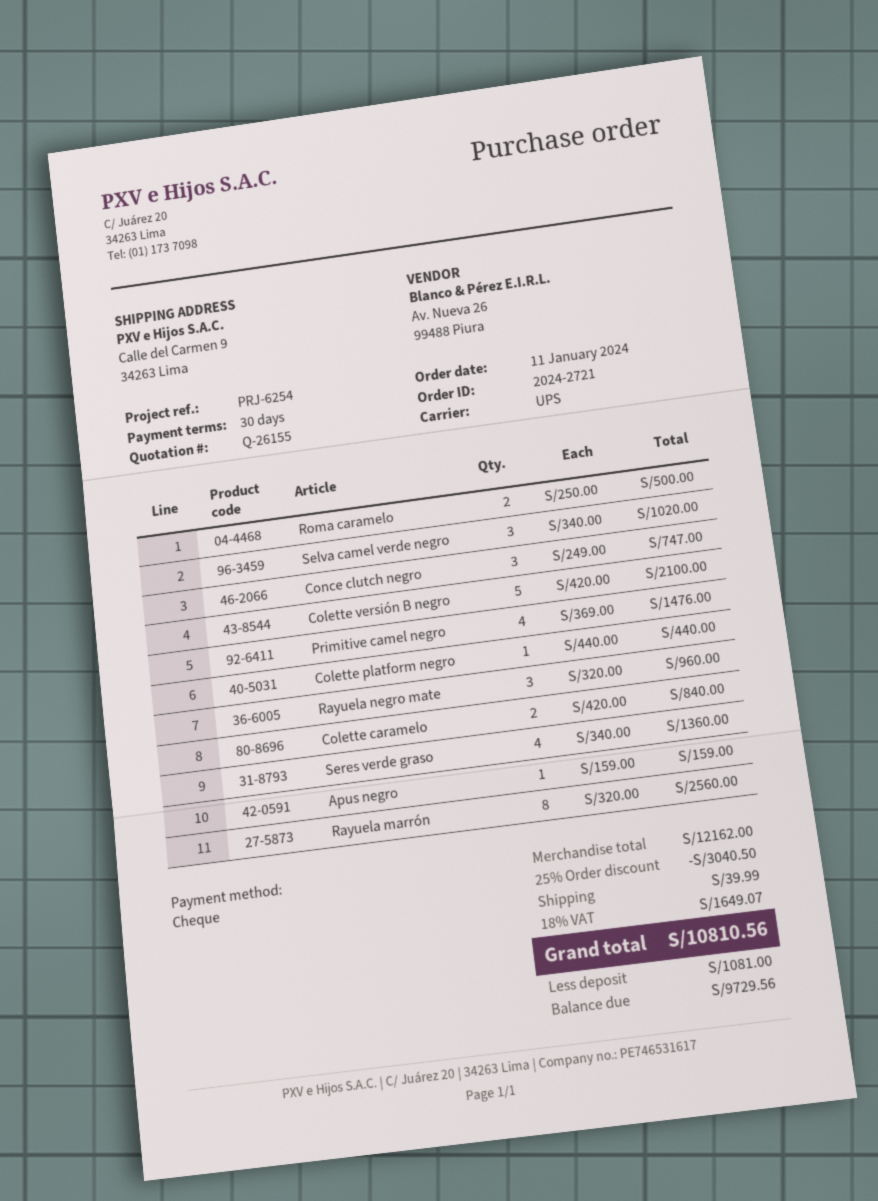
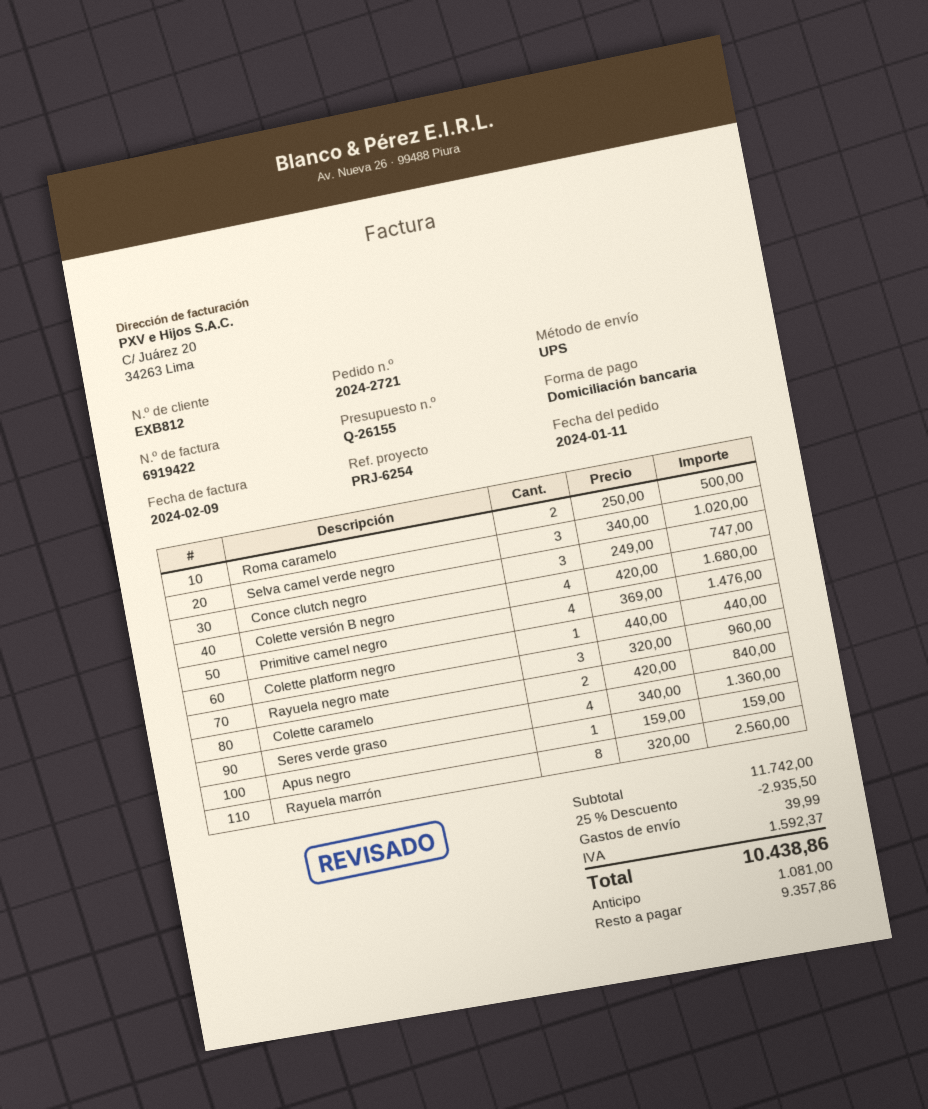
payment method: cheque -> direct debit
Colette versión B negro: 5 x 420.00 = 2100.00 -> 4 x 420.00 = 1680.00
subtotal: 12162.00 -> 11742.00
discount: 25% = 3040.50 -> 25% = 2935.50
tax: 1649.07 -> 1592.37
total: 10810.56 -> 10438.86
balance: 9729.56 -> 9357.86

